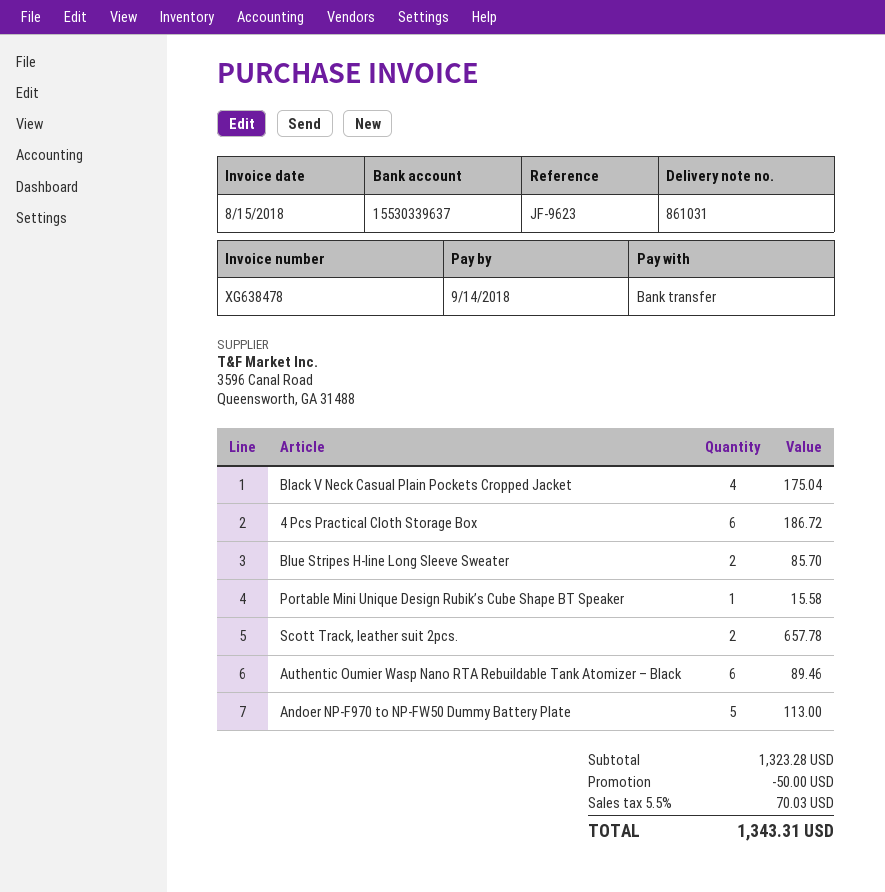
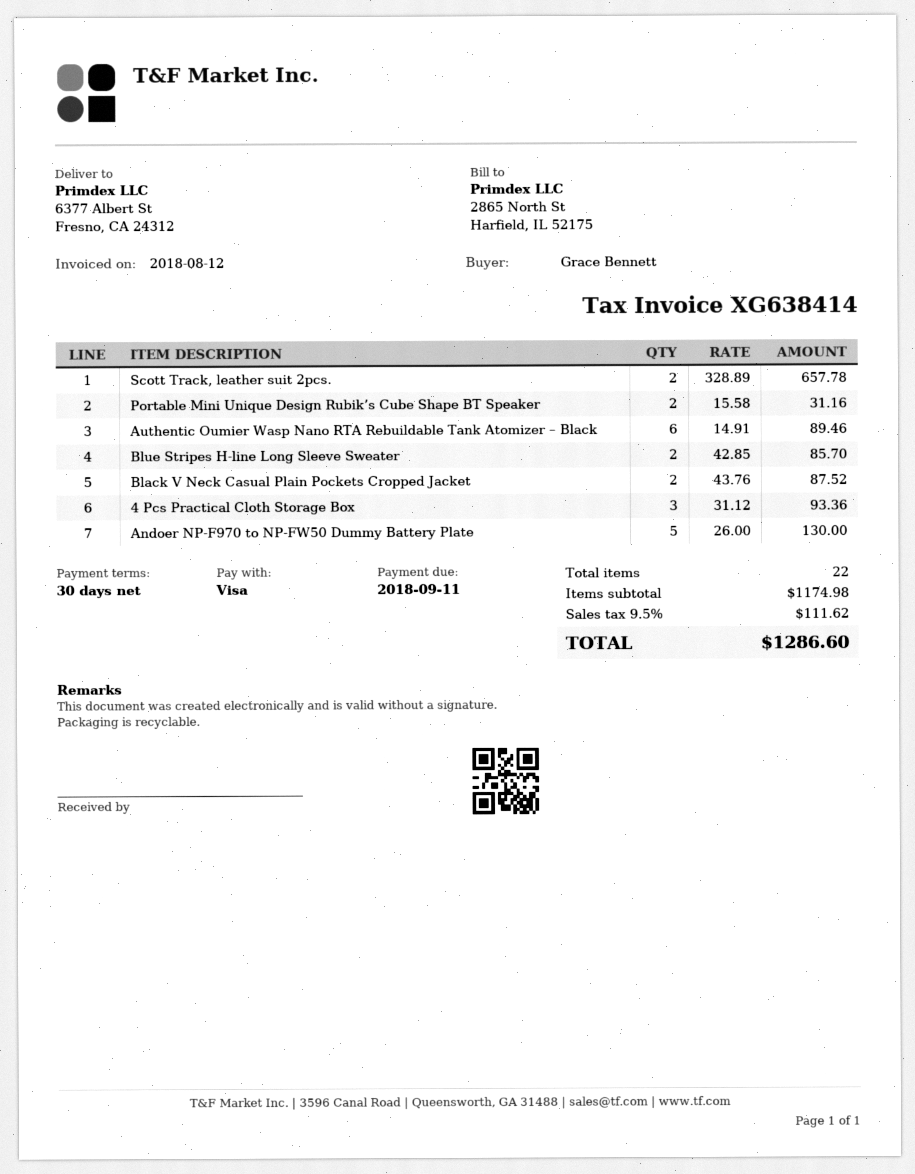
invoice number: XG638478 -> XG638414
invoice date: 2018-08-15 -> 2018-08-12
due date: 2018-09-14 -> 2018-09-11
payment method: bank transfer -> Visa
Black V Neck Casual Plain Pockets Cropped Jacket: 4 for 175.04 -> 2 for 87.52
4 Pcs Practical Cloth Storage Box: 6 for 186.72 -> 3 for 93.36
Portable Mini Unique Design Rubik’s Cube Shape BT Speaker: 1 for 15.58 -> 2 for 31.16
Andoer NP-F970 to NP-FW50 Dummy Battery Plate: 5 for 113.00 -> 5 for 130.00
subtotal: 1323.28 -> 1174.98
discount: 50.00 -> none
tax: 5.5% = 70.03 -> 9.5% = 111.62
total: 1343.31 -> 1286.60

